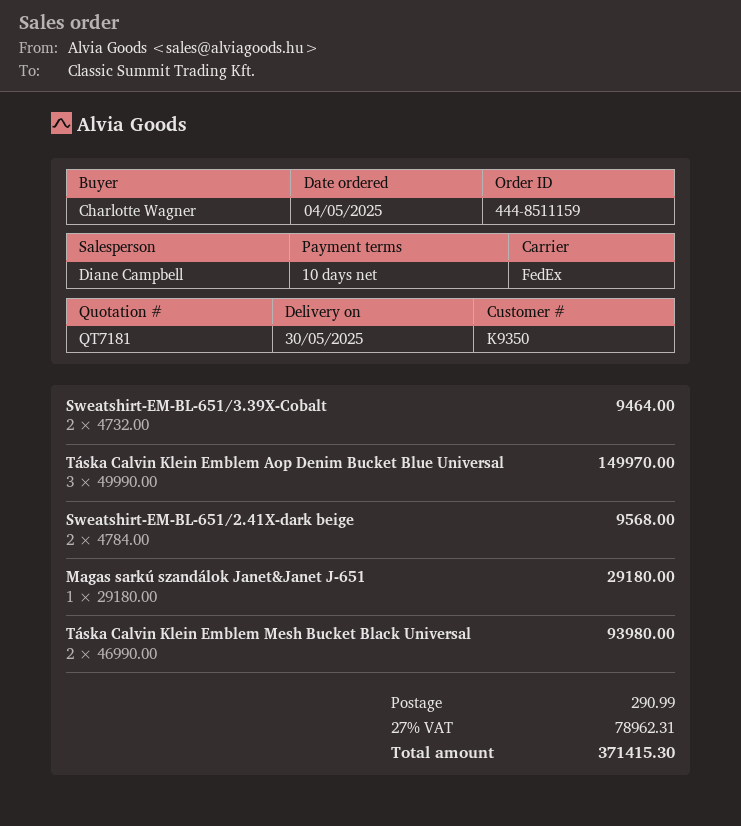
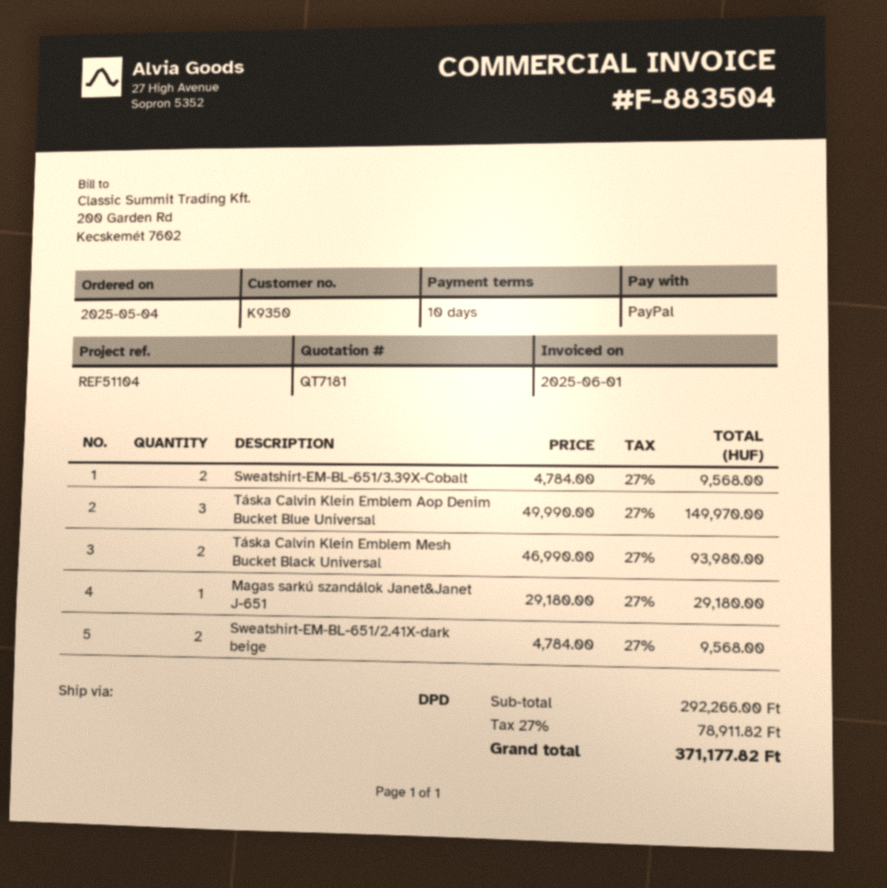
shipping method: FedEx -> DPD
Sweatshirt-EM-BL-651/3.39X-Cobalt: 2 x 4732.00 = 9464.00 -> 2 x 4784.00 = 9568.00
shipping: 290.99 -> none
tax: 27% = 78962.31 -> 27% = 78911.82
total: 371415.30 -> 371177.82

